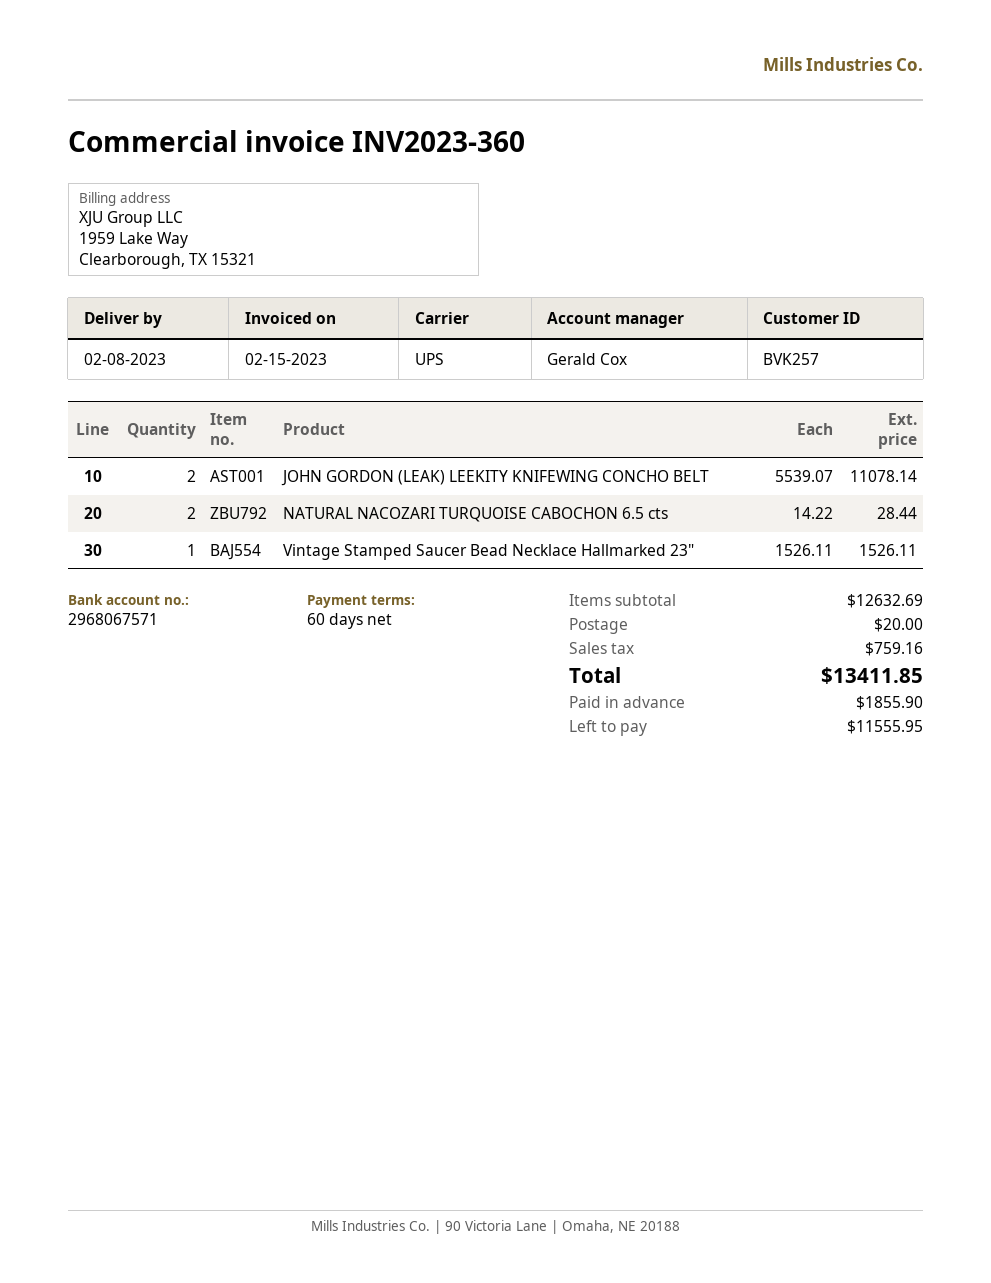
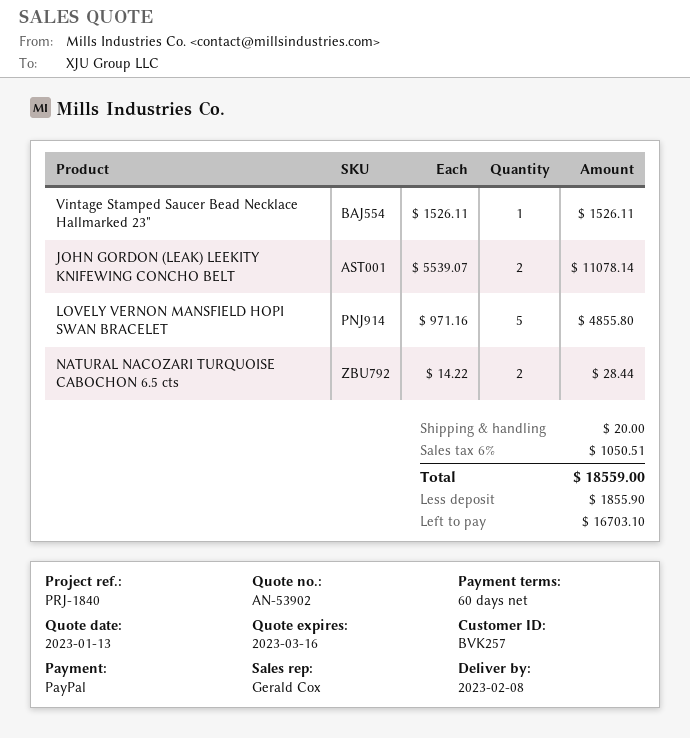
LOVELY VERNON MANSFIELD HOPI SWAN BRACELET: none -> 5 x 971.16 = 4855.80
tax: 759.16 -> 1050.51
total: 13411.85 -> 18559.00
balance: 11555.95 -> 16703.10

